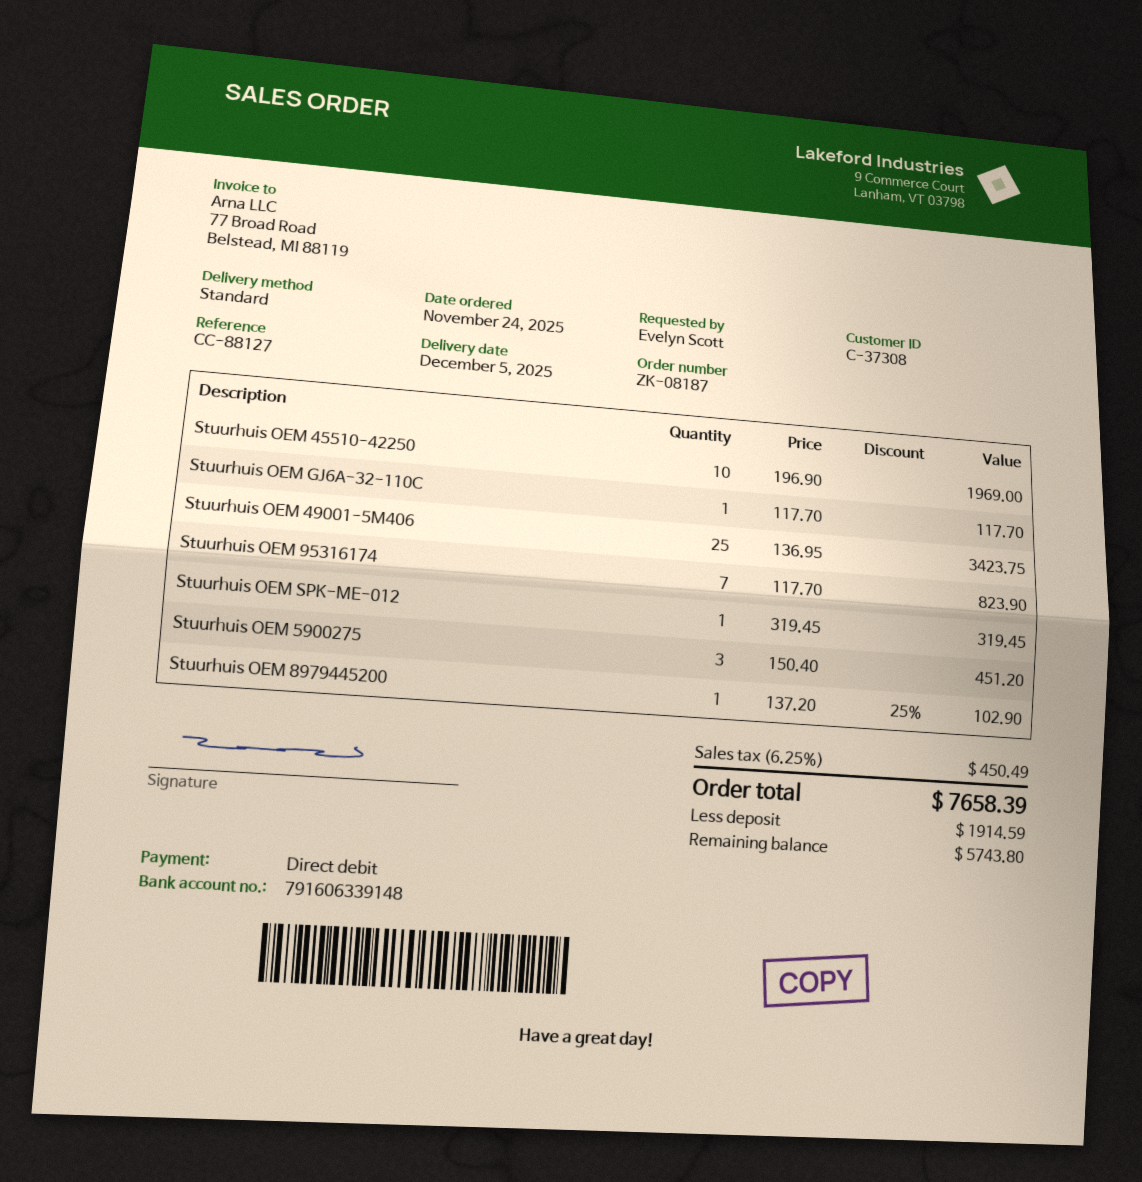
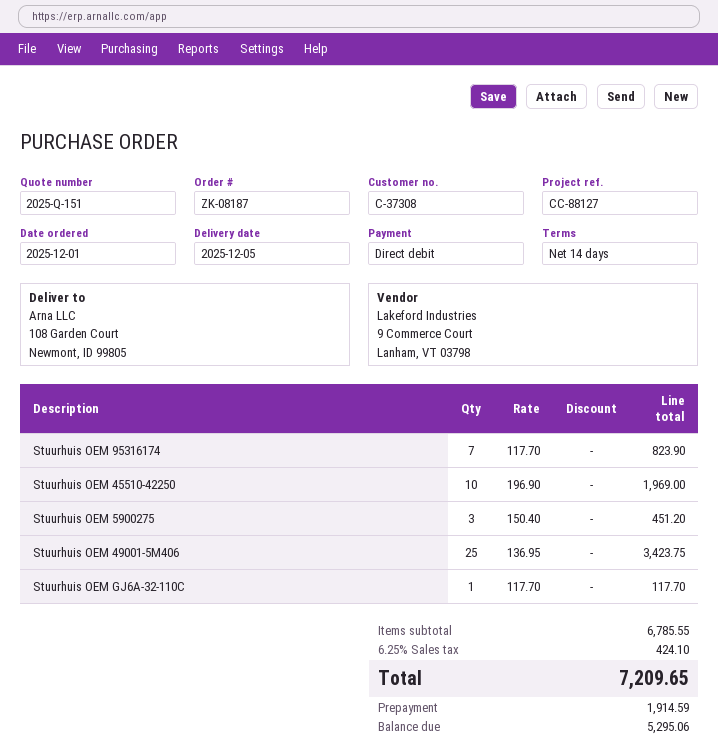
order date: 2025-11-24 -> 2025-12-01
Stuurhuis OEM SPK-ME-012: 1 x 319.45 = 319.45 -> none
Stuurhuis OEM 8979445200: 1 x 137.20 - 25% = 102.90 -> none
tax: 6.25% = 450.49 -> 6.25% = 424.10
total: 7658.39 -> 7209.65
balance: 5743.80 -> 5295.06

